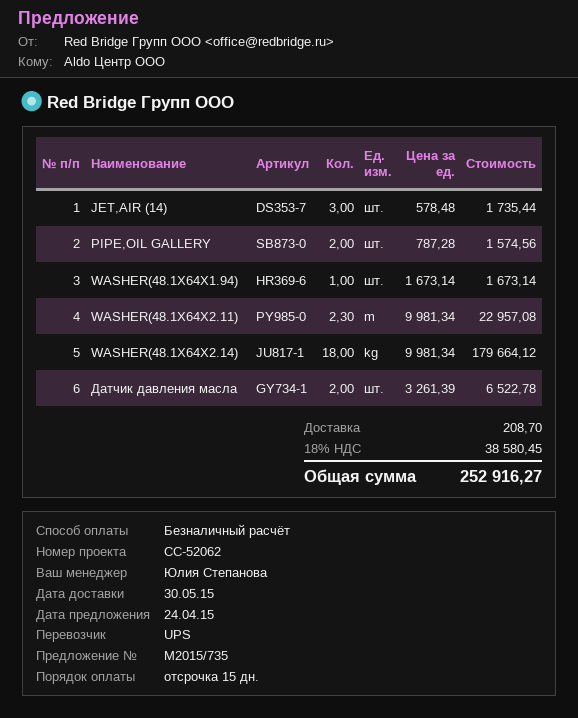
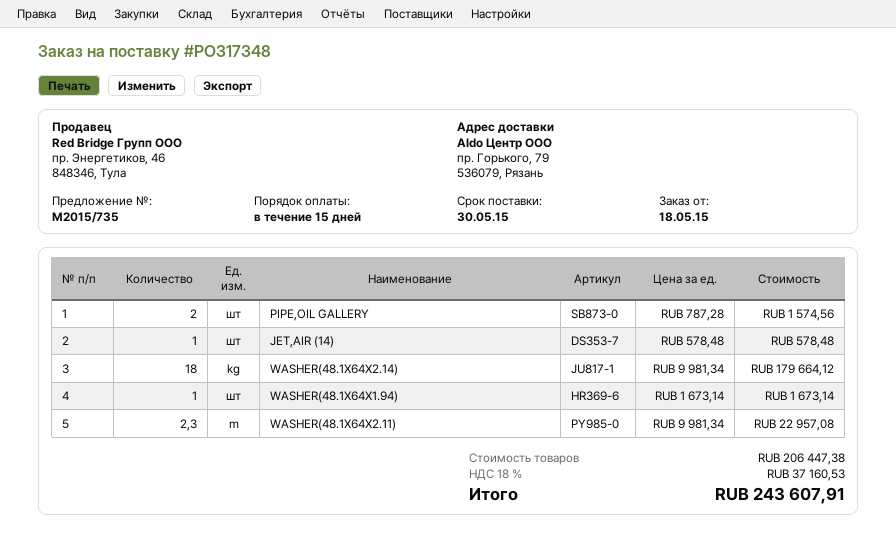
JET,AIR (14): 3 x 578.48 = 1735.44 -> 1 x 578.48 = 578.48
Датчик давления масла: 2 x 3261.39 = 6522.78 -> none
shipping: 208.70 -> none
tax: 18% = 38580.45 -> 18% = 37160.53
total: 252916.27 -> 243607.91

